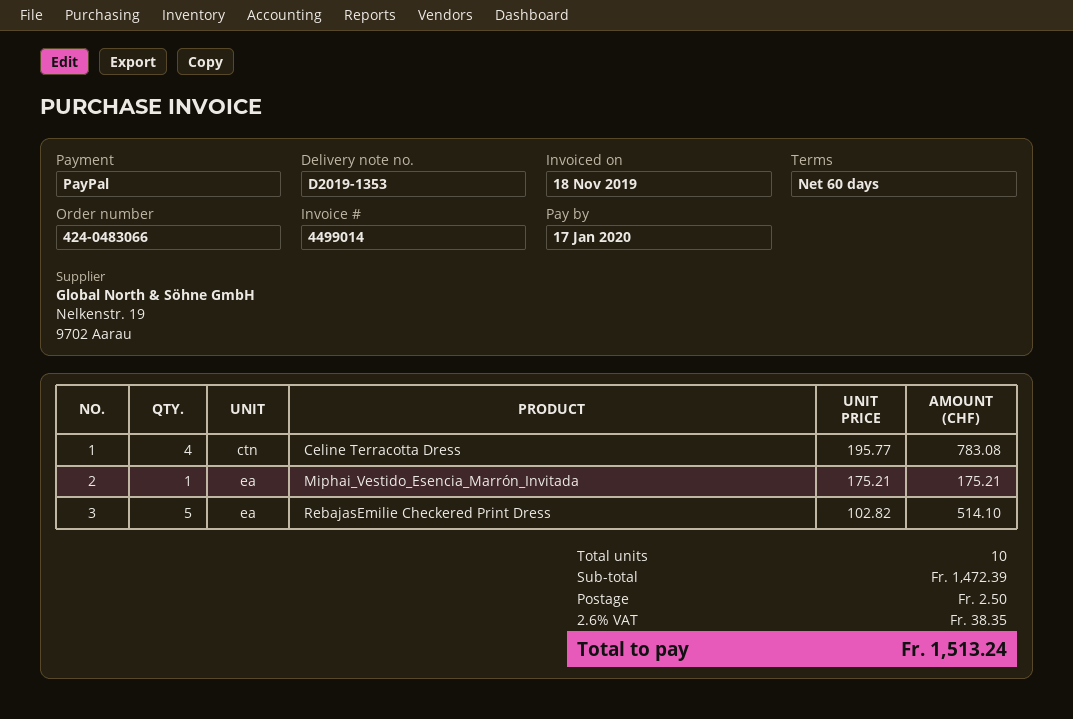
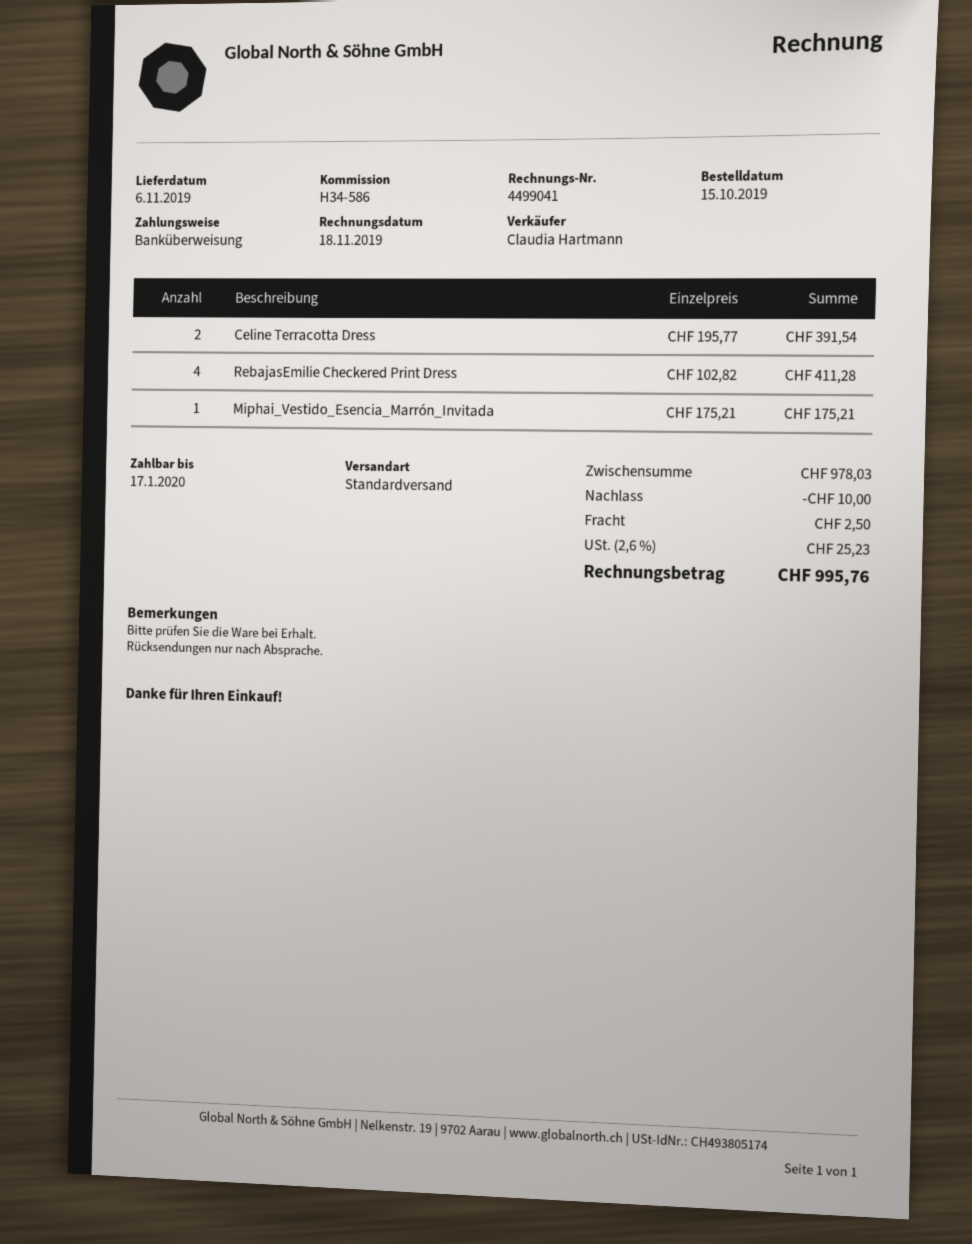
invoice number: 4499014 -> 4499041
payment method: PayPal -> bank transfer
Celine Terracotta Dress: 4 x 195.77 = 783.08 -> 2 x 195.77 = 391.54
RebajasEmilie Checkered Print Dress: 5 x 102.82 = 514.10 -> 4 x 102.82 = 411.28
subtotal: 1472.39 -> 978.03
discount: none -> 10.00
tax: 2.6% = 38.35 -> 2.6% = 25.23
total: 1513.24 -> 995.76

